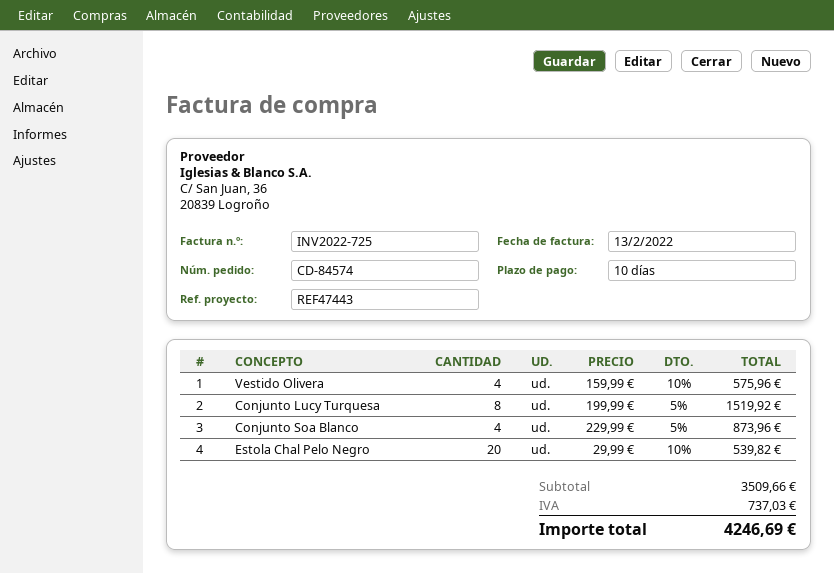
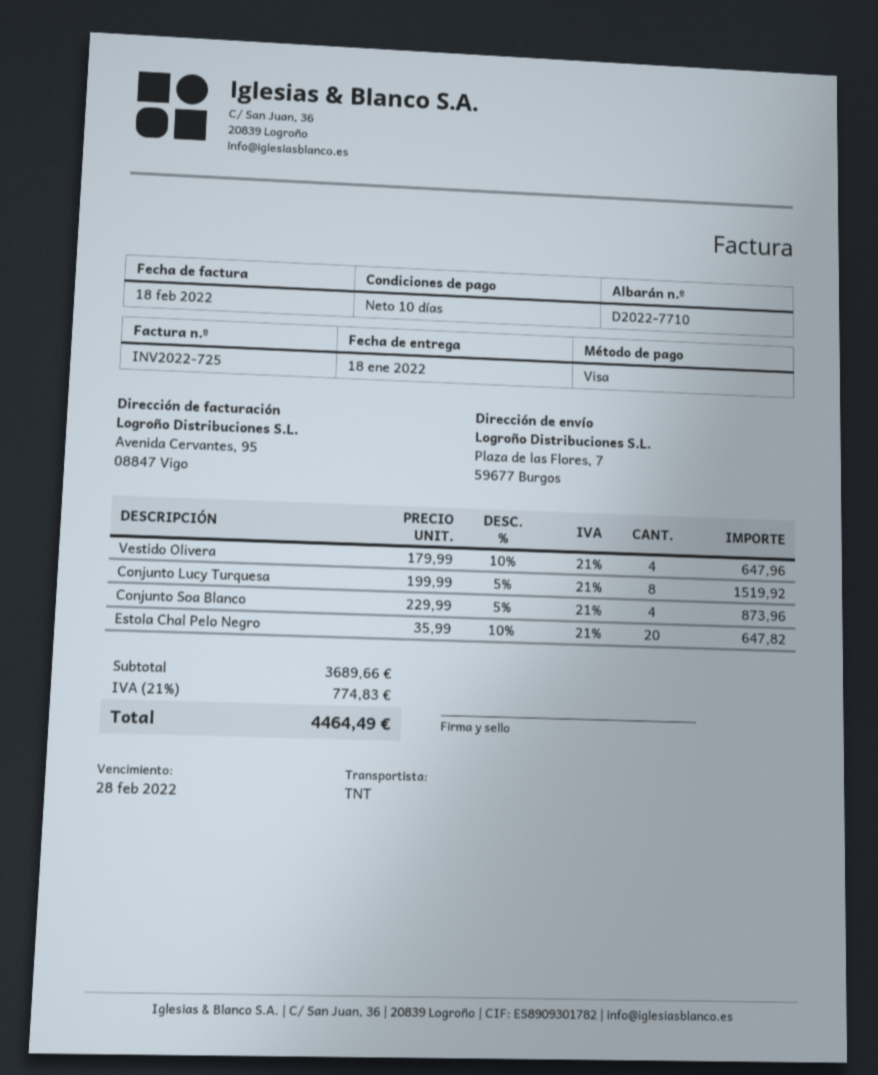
invoice date: 2022-02-13 -> 2022-02-18
Vestido Olivera: 4 x 159.99 - 10% = 575.96 -> 4 x 179.99 - 10% = 647.96
Estola Chal Pelo Negro: 20 x 29.99 - 10% = 539.82 -> 20 x 35.99 - 10% = 647.82
subtotal: 3509.66 -> 3689.66
tax: 737.03 -> 774.83
total: 4246.69 -> 4464.49

